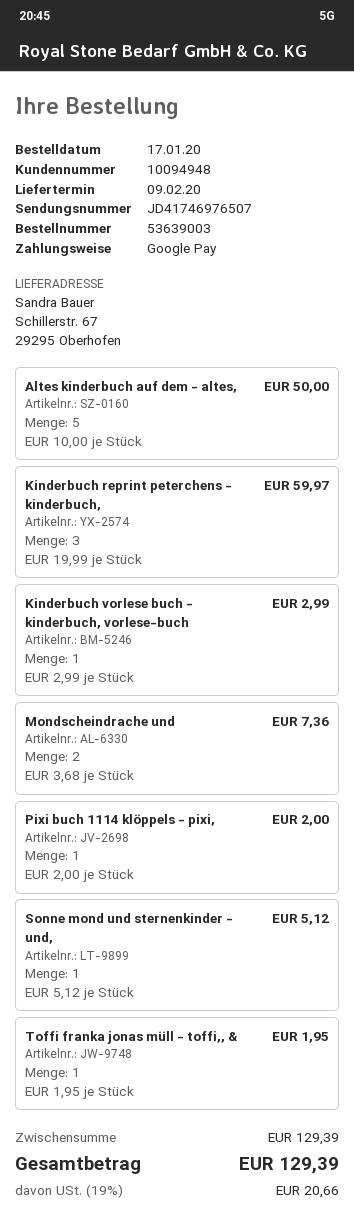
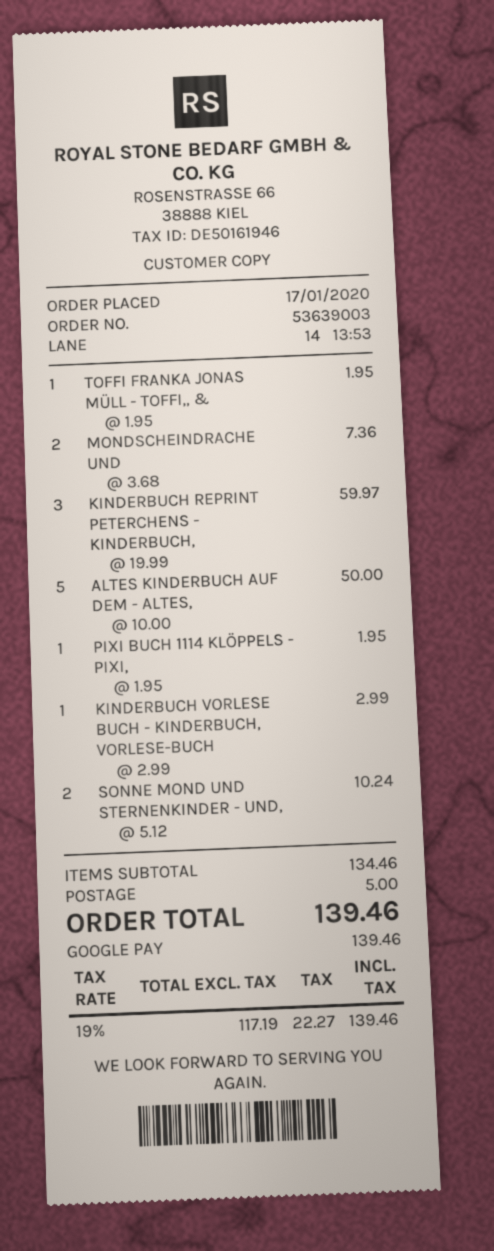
Pixi buch 1114 klöppels - pixi,: 1 x 2.00 = 2.00 -> 1 x 1.95 = 1.95
Sonne mond und sternenkinder - und,: 1 x 5.12 = 5.12 -> 2 x 5.12 = 10.24
subtotal: 129.39 -> 134.46
shipping: none -> 5.00
tax: 19% = 20.66 -> 19% = 22.27
total: 129.39 -> 139.46

